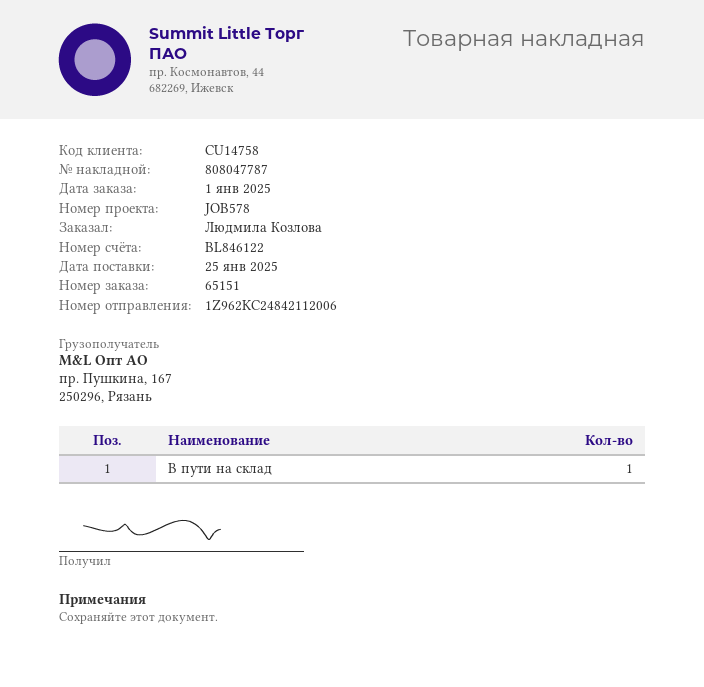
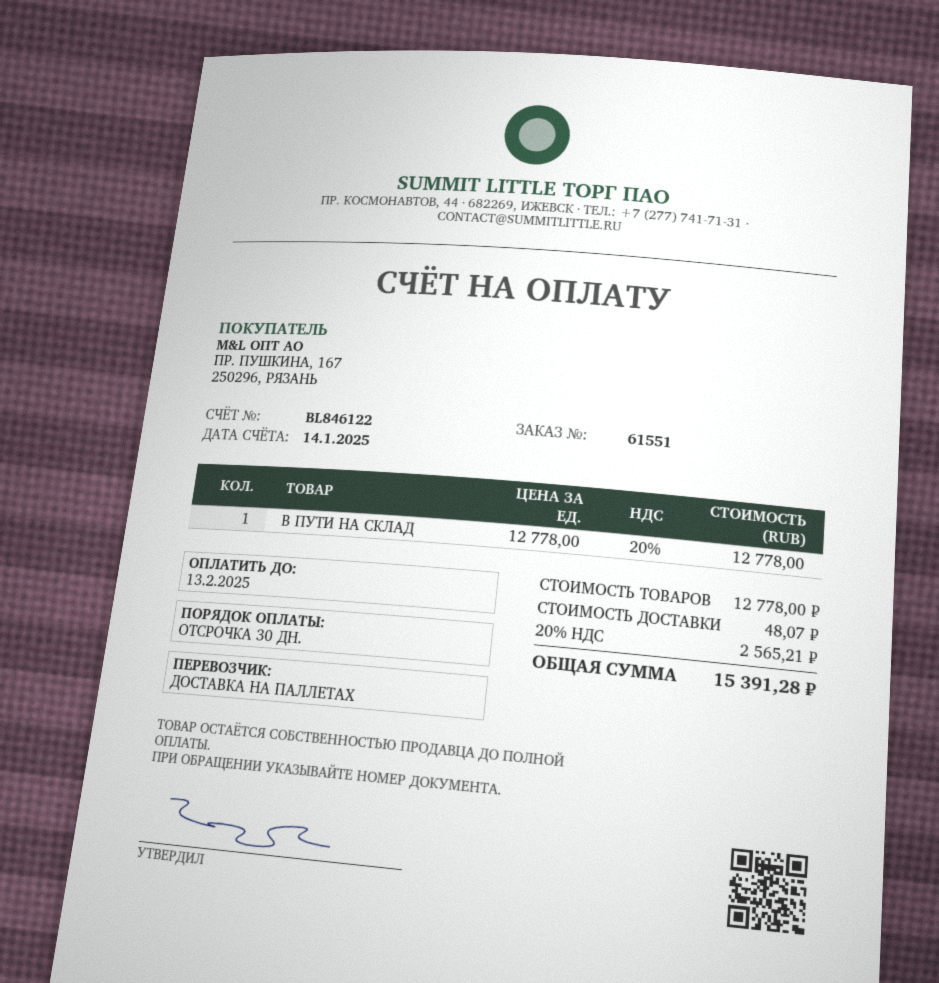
order number: 65151 -> 61551

